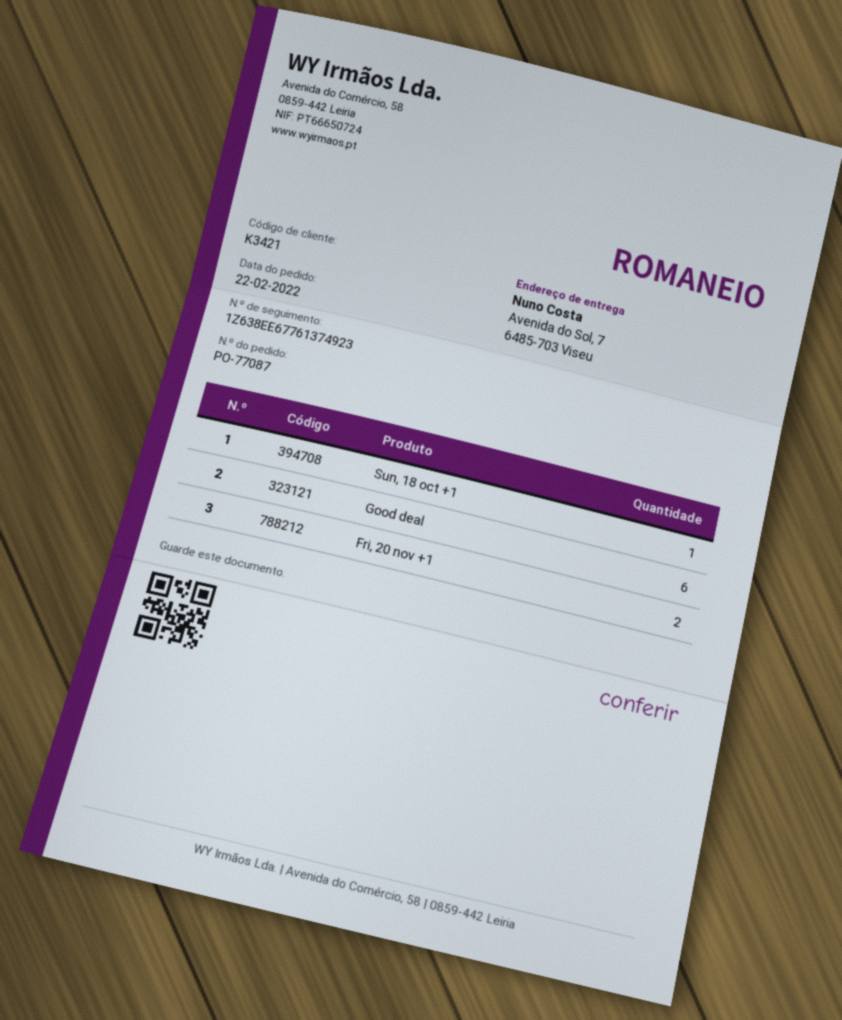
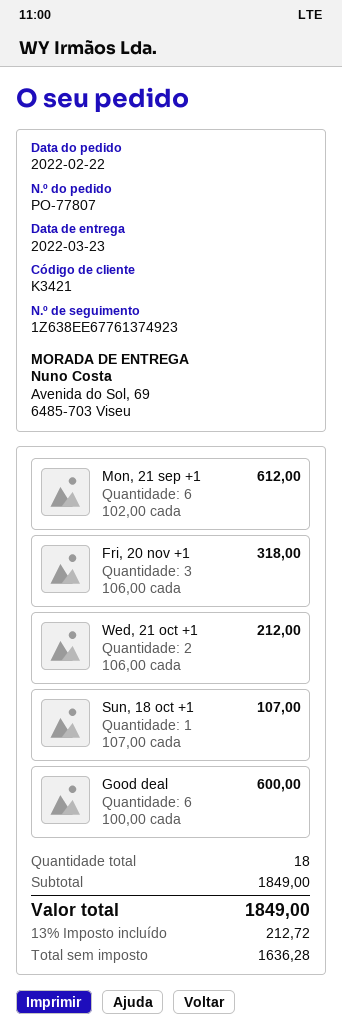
order number: PO-77087 -> PO-77807
ship to: Avenida do Sol, 7, 6485-703 Viseu -> Avenida do Sol, 69, 6485-703 Viseu
Fri, 20 nov +1: 2 -> 3
Mon, 21 sep +1: none -> 6
Wed, 21 oct +1: none -> 2

